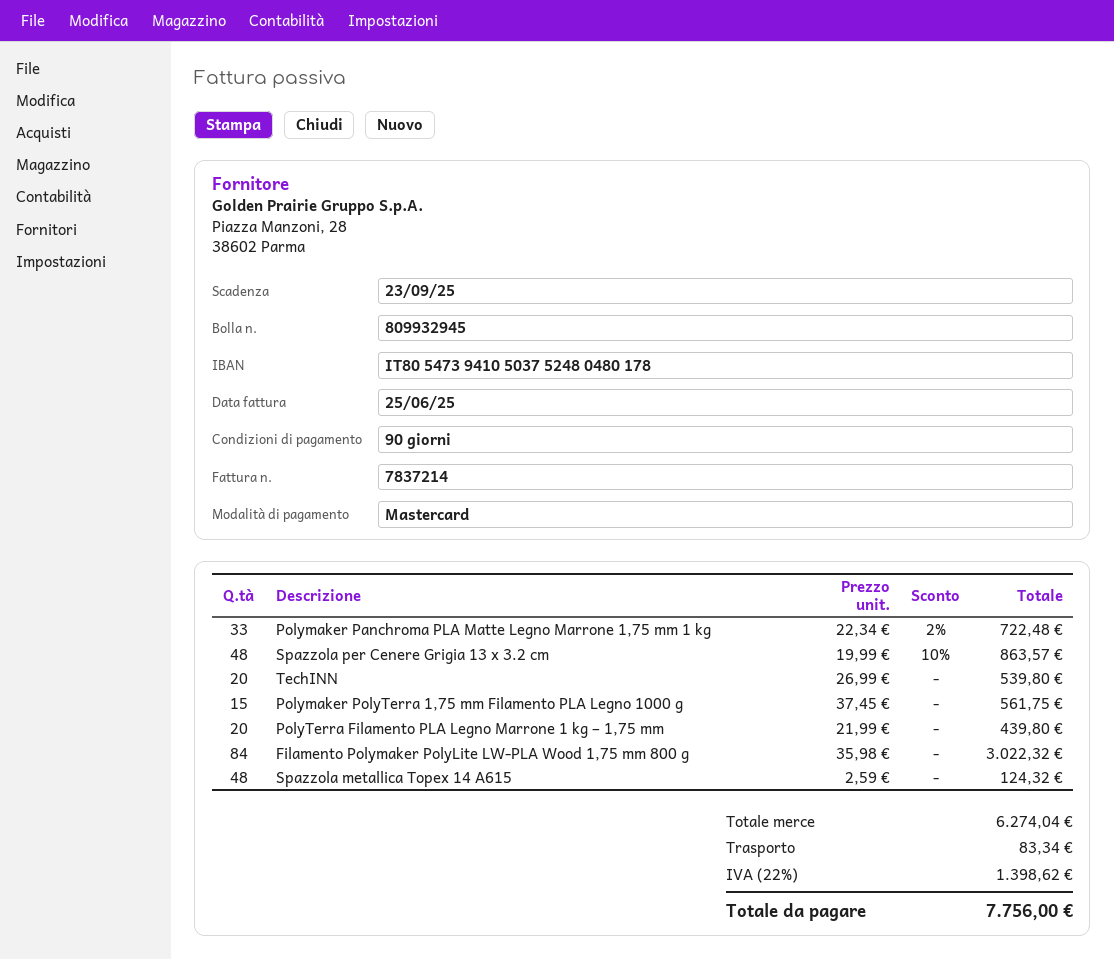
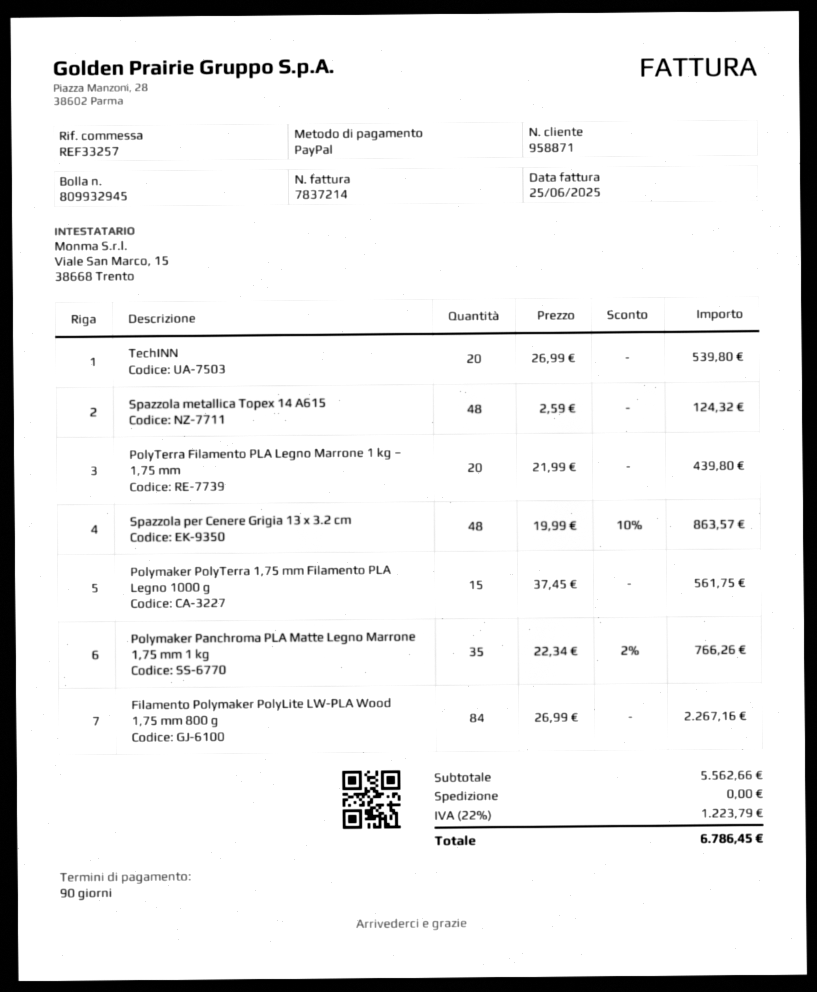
payment method: Mastercard -> PayPal
Polymaker Panchroma PLA Matte Legno Marrone 1,75 mm 1 kg: 33 x 22.34 - 2% = 722.48 -> 35 x 22.34 - 2% = 766.26
Filamento Polymaker PolyLite LW-PLA Wood 1,75 mm 800 g: 84 x 35.98 = 3022.32 -> 84 x 26.99 = 2267.16
subtotal: 6274.04 -> 5562.66
shipping: 83.34 -> 0.00
tax: 22% = 1398.62 -> 22% = 1223.79
total: 7756.00 -> 6786.45

